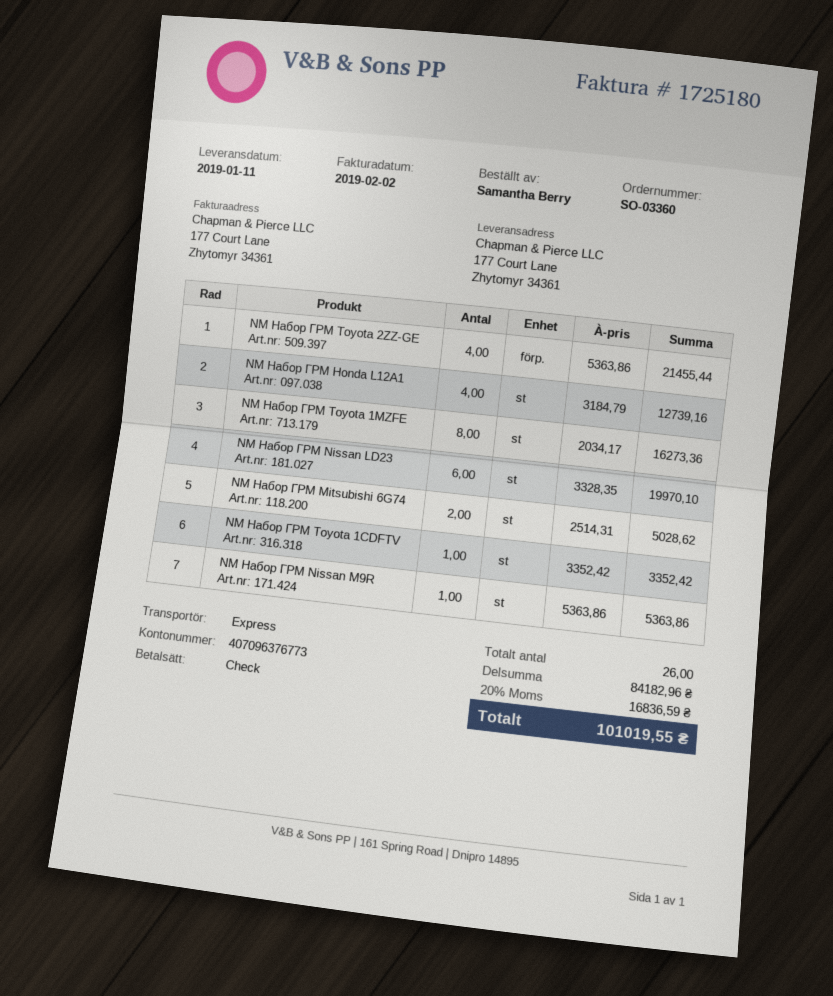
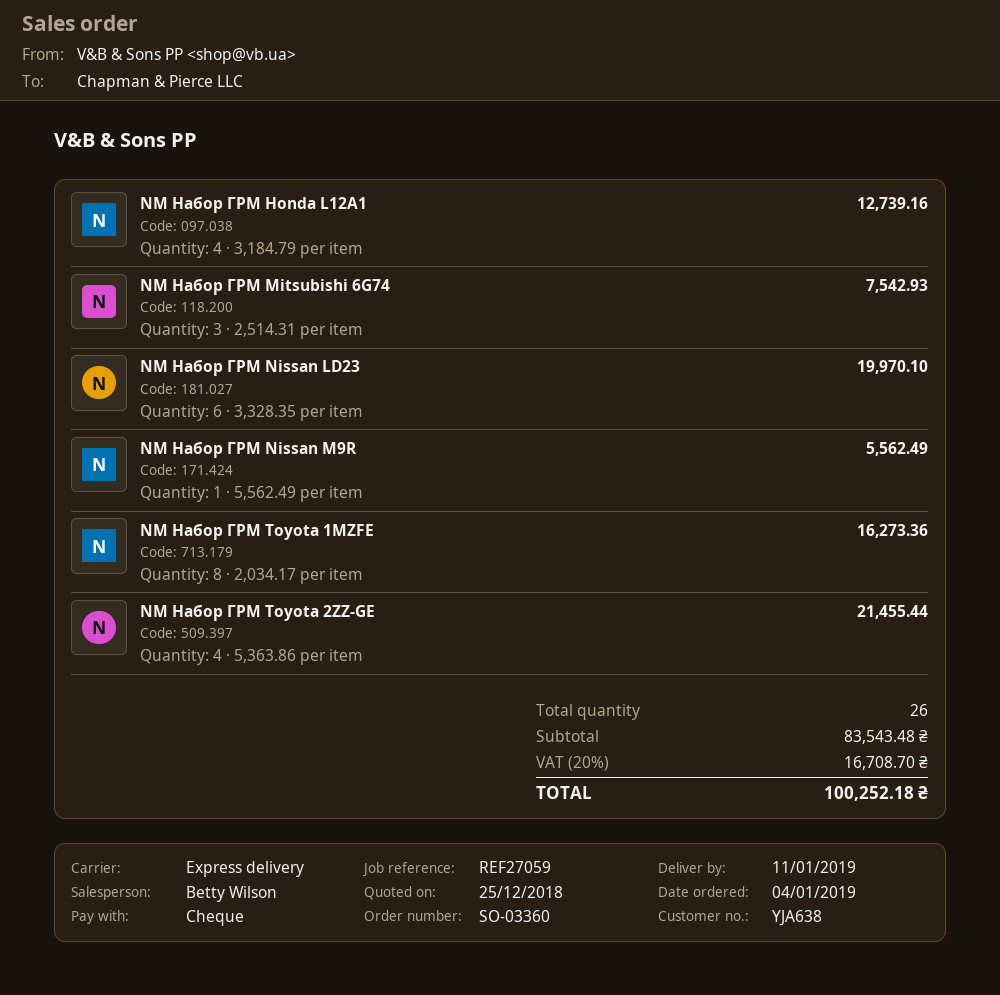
NM Набор ГРМ Mitsubishi 6G74: 2 x 2514.31 = 5028.62 -> 3 x 2514.31 = 7542.93
NM Набор ГРМ Toyota 1CDFTV: 1 x 3352.42 = 3352.42 -> none
NM Набор ГРМ Nissan M9R: 1 x 5363.86 = 5363.86 -> 1 x 5562.49 = 5562.49
subtotal: 84182.96 -> 83543.48
tax: 20% = 16836.59 -> 20% = 16708.70
total: 101019.55 -> 100252.18

